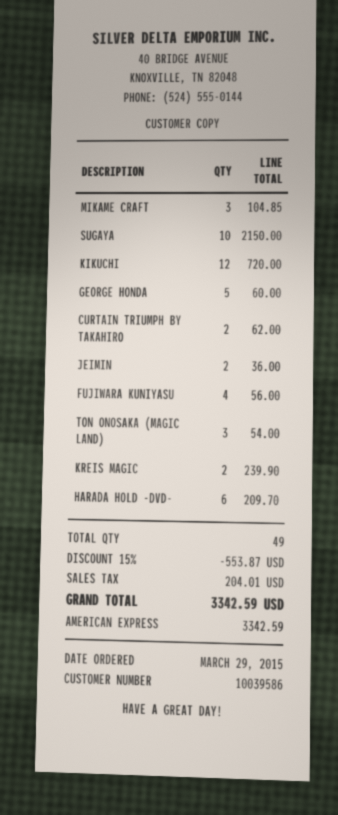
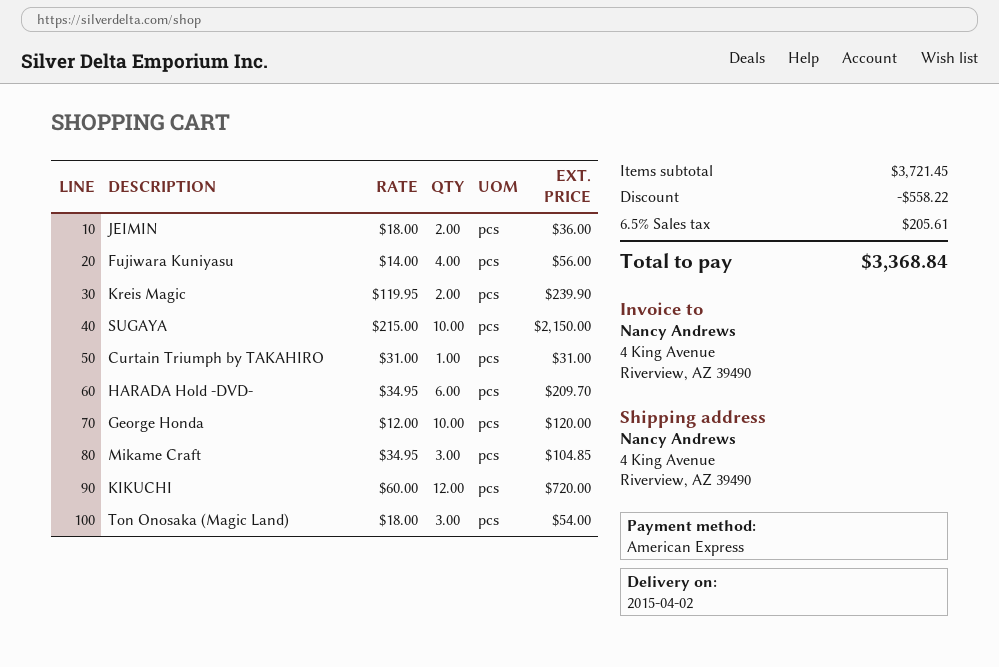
GEORGE HONDA: 5 for 60.00 -> 10 for 120.00
CURTAIN TRIUMPH BY TAKAHIRO: 2 for 62.00 -> 1 for 31.00
discount: 553.87 -> 558.22
tax: 204.01 -> 205.61
total: 3342.59 -> 3368.84

